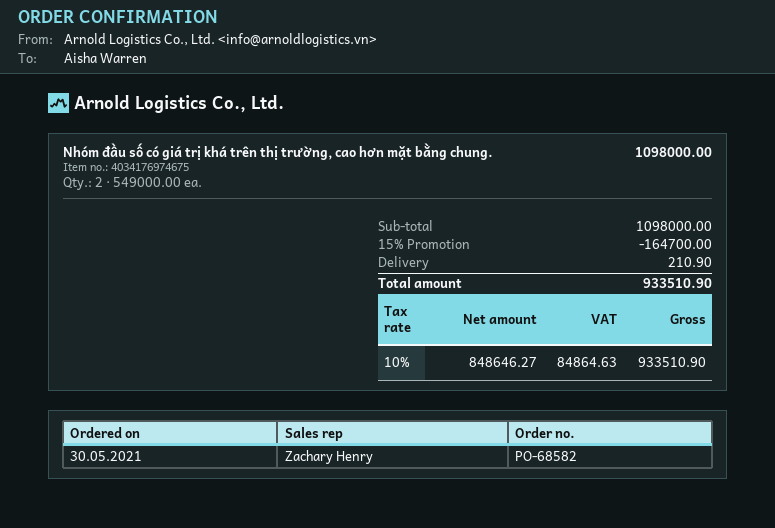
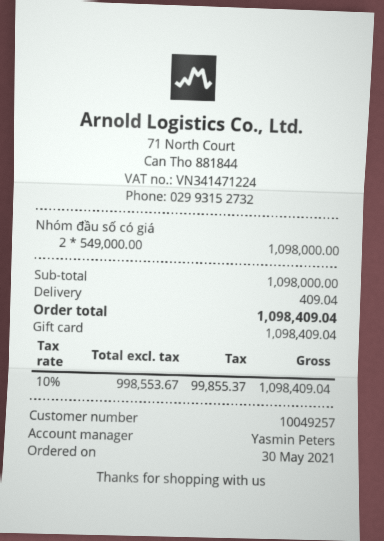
sales rep: Zachary Henry -> Yasmin Peters
discount: 15% = 164700.00 -> none
shipping: 210.90 -> 409.04
net: 848646.27 -> 998553.67
tax: 10% = 84864.63 -> 10% = 99855.37
total: 933510.90 -> 1098409.04

